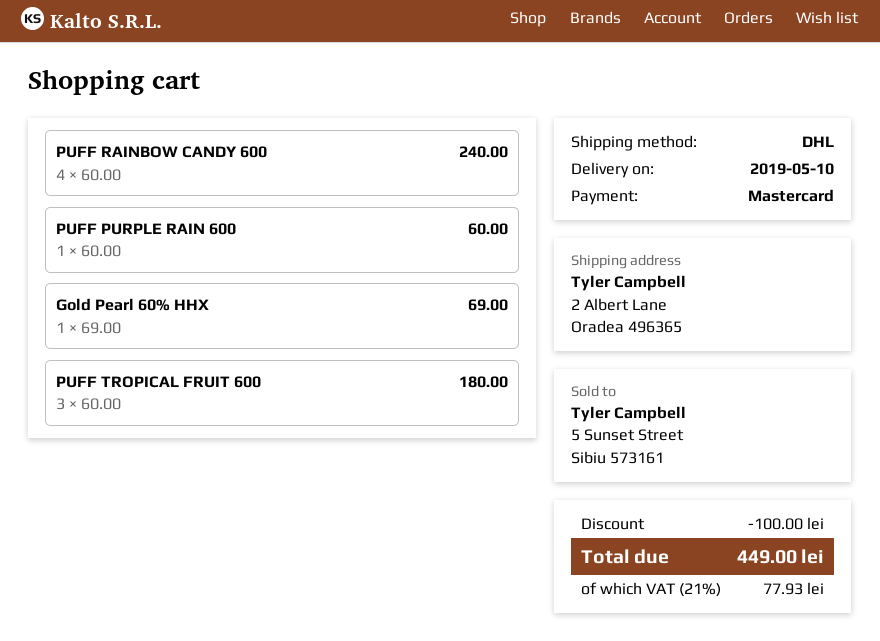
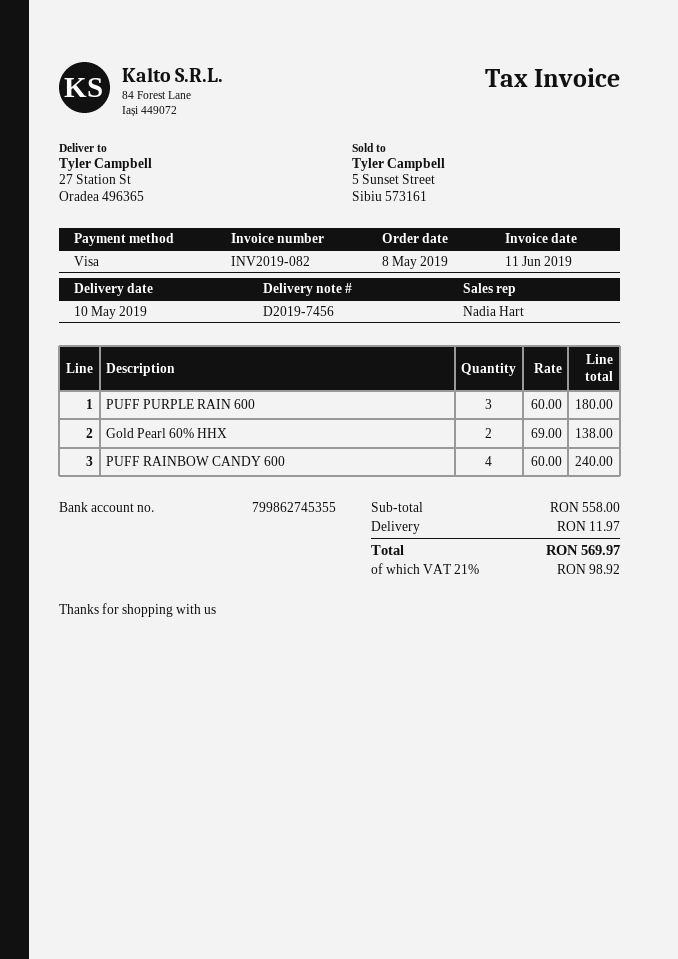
payment method: Mastercard -> Visa
ship to: 2 Albert Lane, Oradea 496365 -> 27 Station St, Oradea 496365
PUFF PURPLE RAIN 600: 1 x 60.00 = 60.00 -> 3 x 60.00 = 180.00
Gold Pearl 60% HHX: 1 x 69.00 = 69.00 -> 2 x 69.00 = 138.00
PUFF TROPICAL FRUIT 600: 3 x 60.00 = 180.00 -> none
discount: 100.00 -> none
shipping: none -> 11.97
tax: 21% = 77.93 -> 21% = 98.92
total: 449.00 -> 569.97

